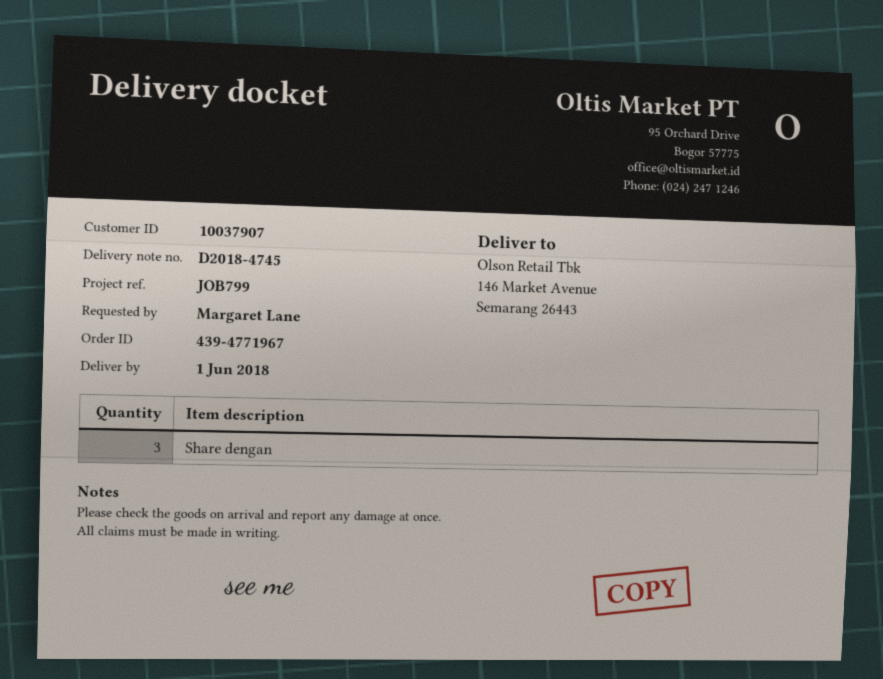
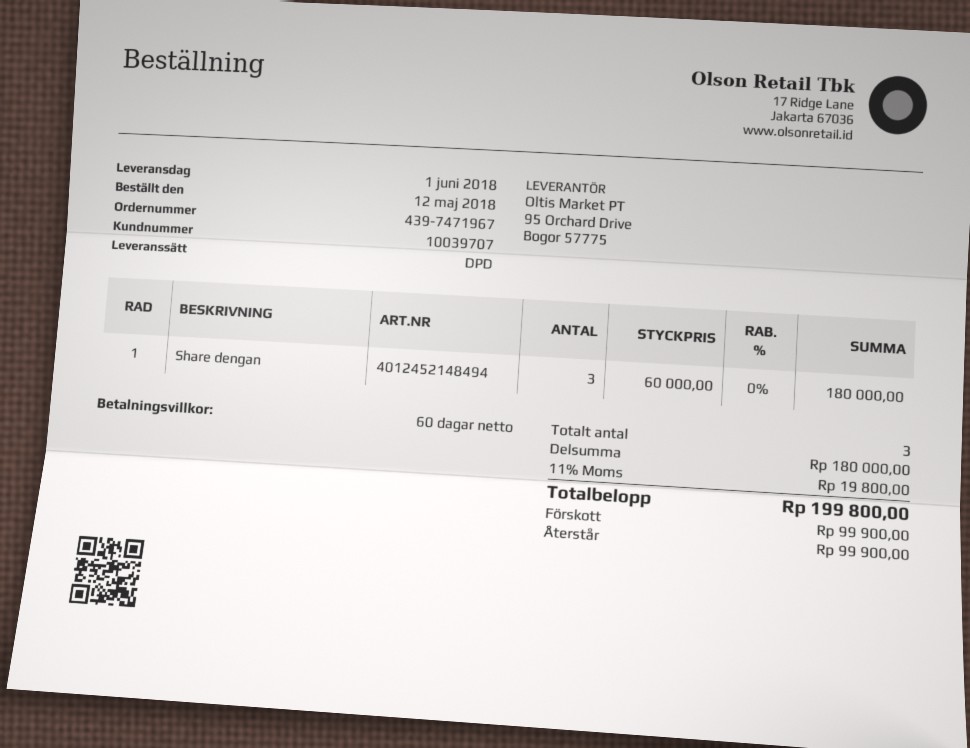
order number: 439-4771967 -> 439-7471967
customer number: 10037907 -> 10039707

